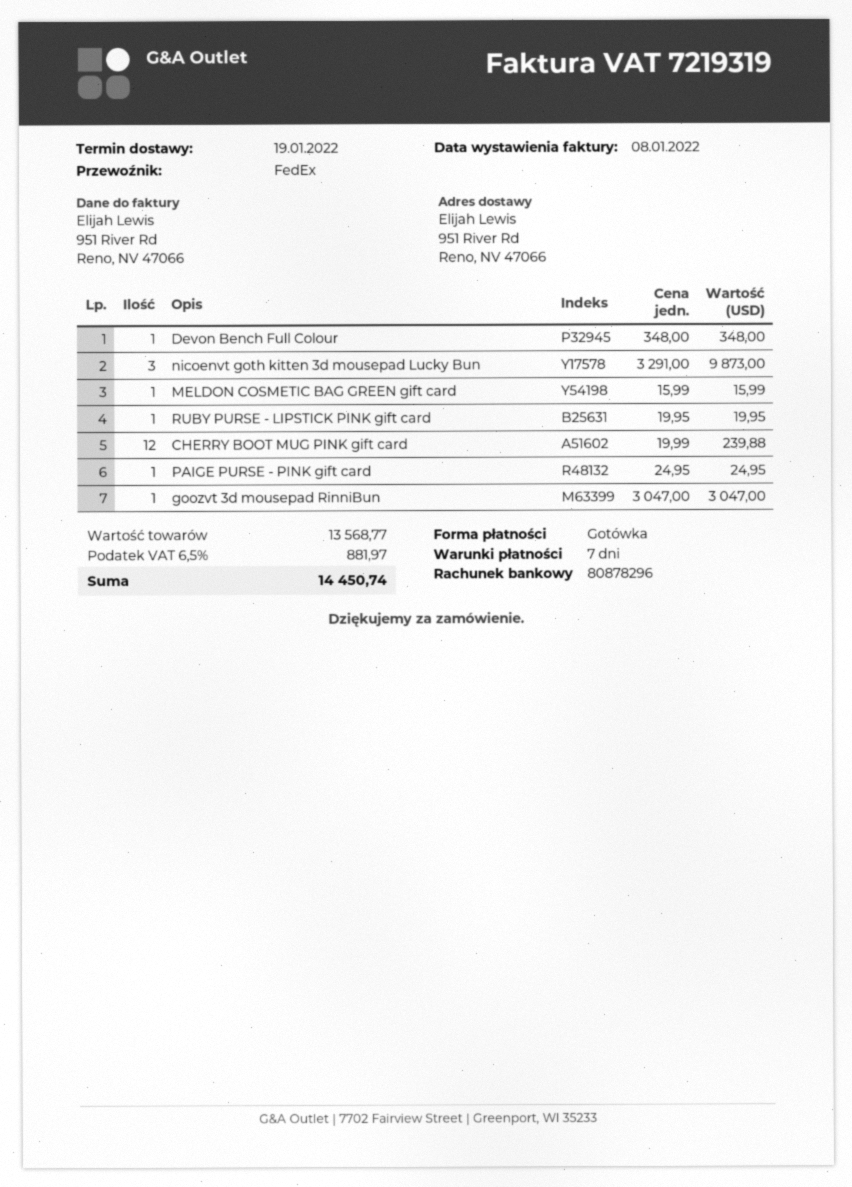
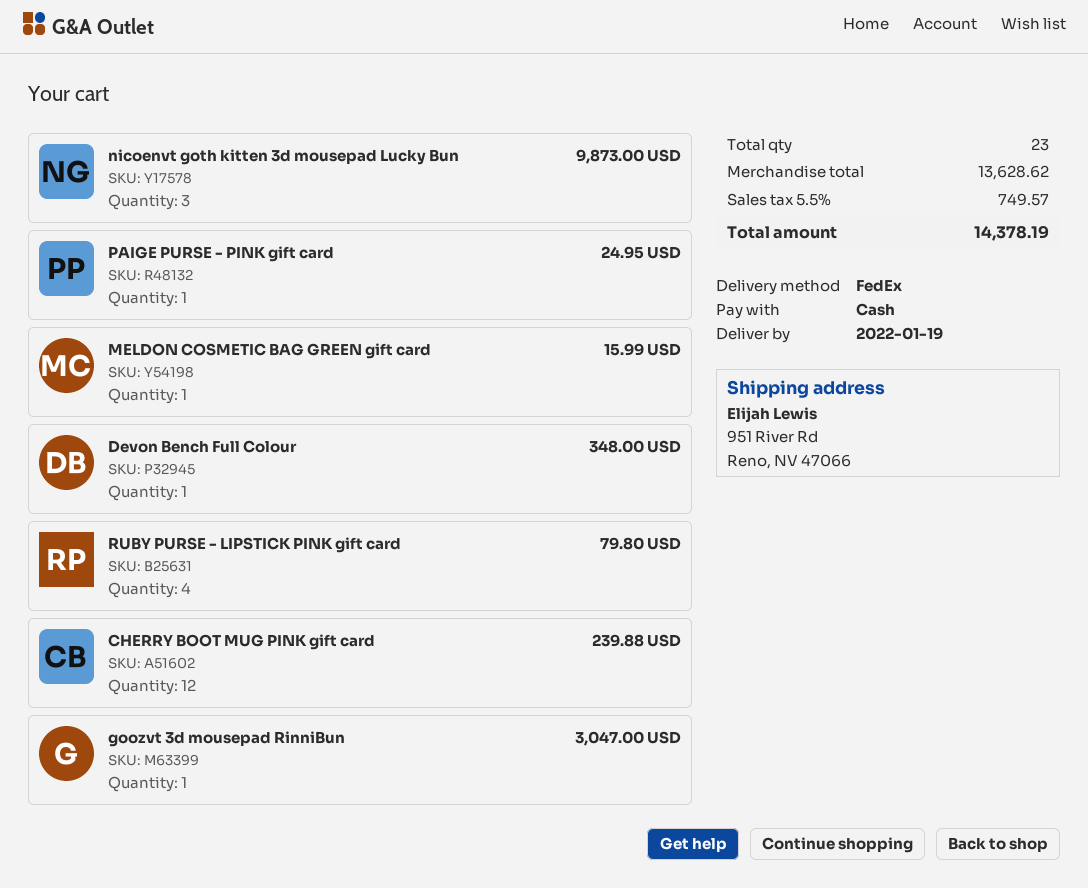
RUBY PURSE - LIPSTICK PINK gift card: 1 for 19.95 -> 4 for 79.80
subtotal: 13568.77 -> 13628.62
tax: 6.5% = 881.97 -> 5.5% = 749.57
total: 14450.74 -> 14378.19

